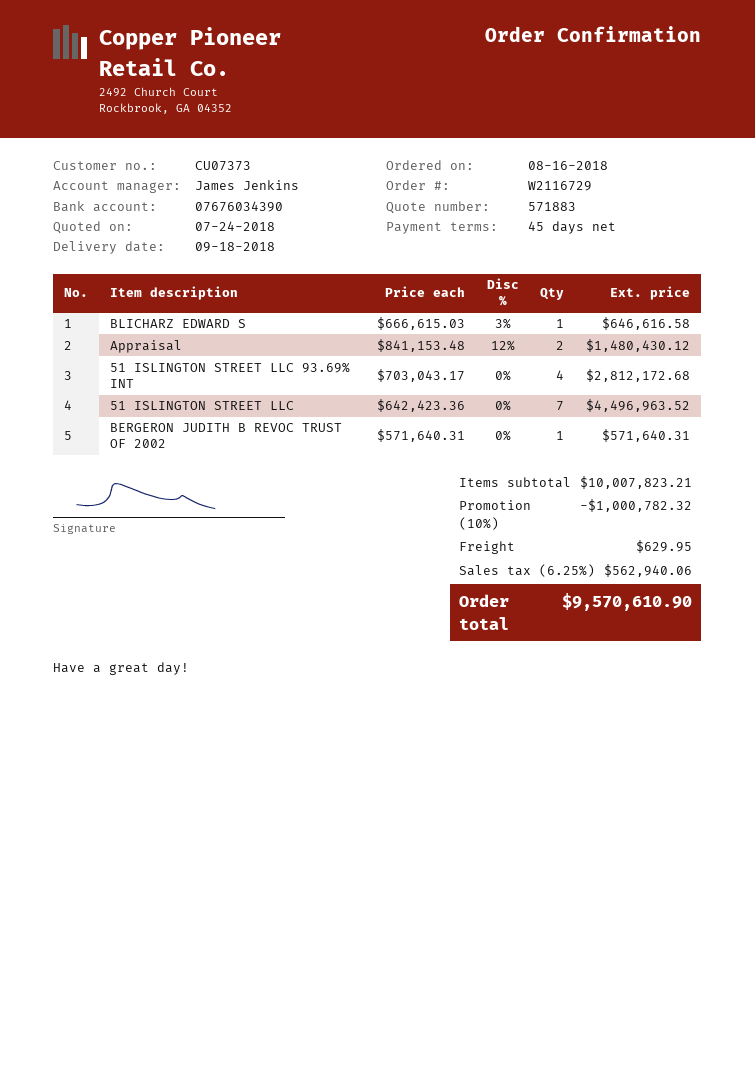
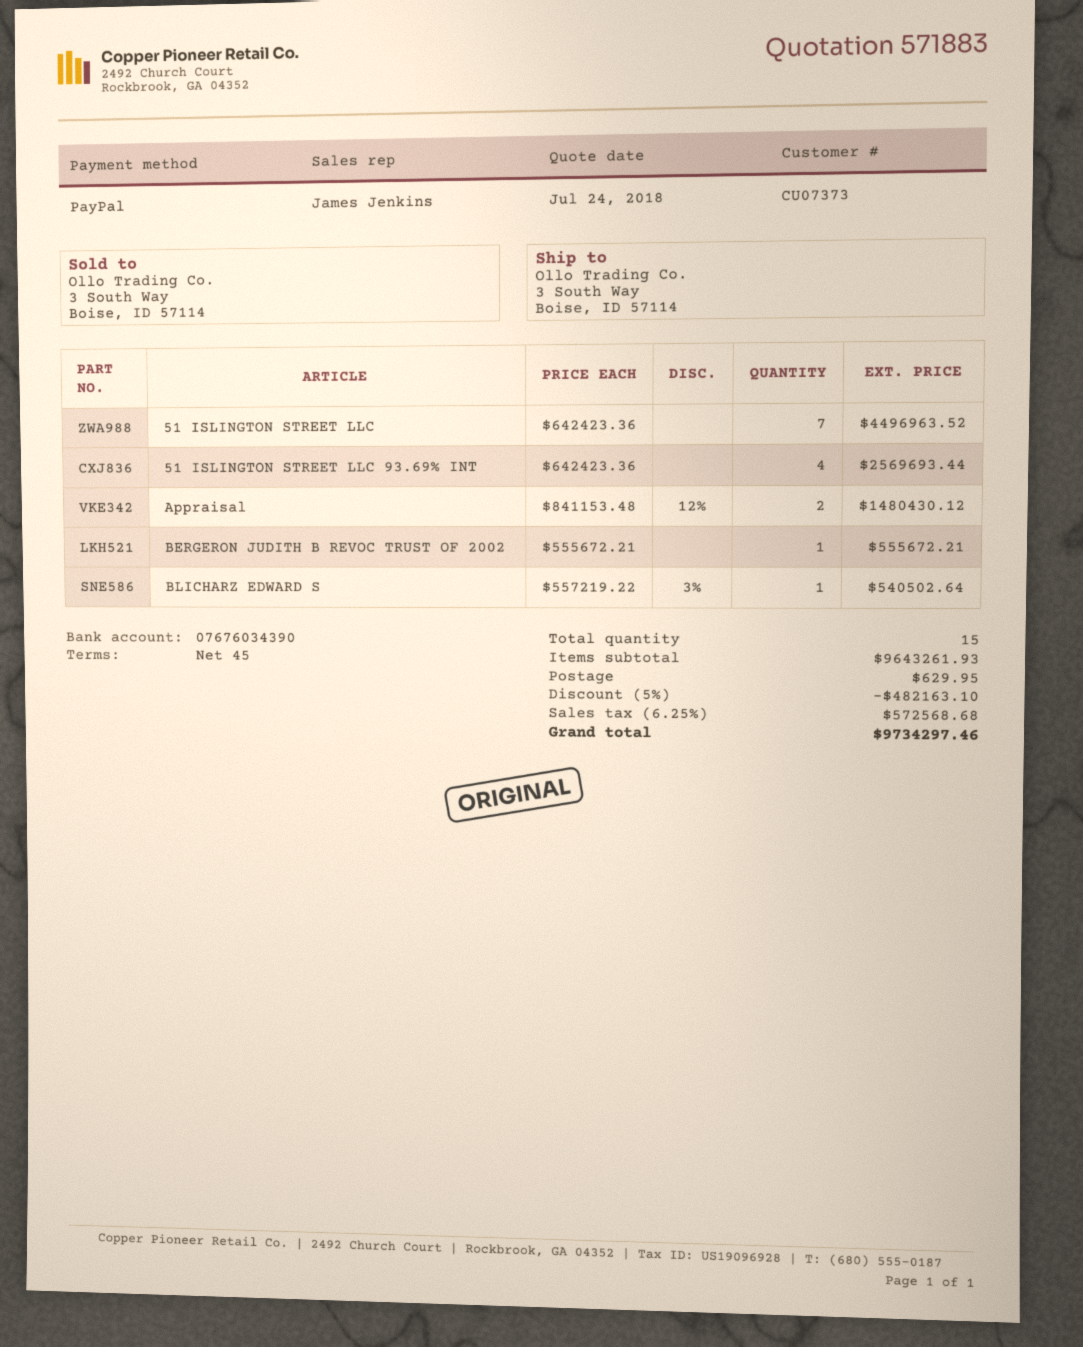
BLICHARZ EDWARD S: 1 x 666615.03 - 3% = 646616.58 -> 1 x 557219.22 - 3% = 540502.64
51 ISLINGTON STREET LLC 93.69% INT: 4 x 703043.17 = 2812172.68 -> 4 x 642423.36 = 2569693.44
BERGERON JUDITH B REVOC TRUST OF 2002: 1 x 571640.31 = 571640.31 -> 1 x 555672.21 = 555672.21
subtotal: 10007823.21 -> 9643261.93
discount: 10% = 1000782.32 -> 5% = 482163.10
tax: 6.25% = 562940.06 -> 6.25% = 572568.68
total: 9570610.90 -> 9734297.46

